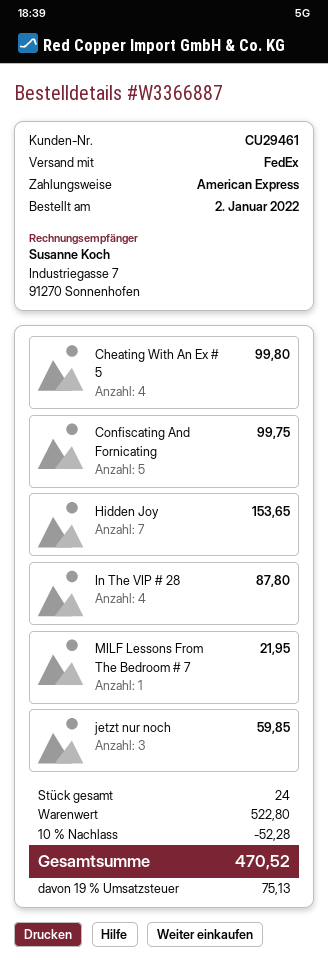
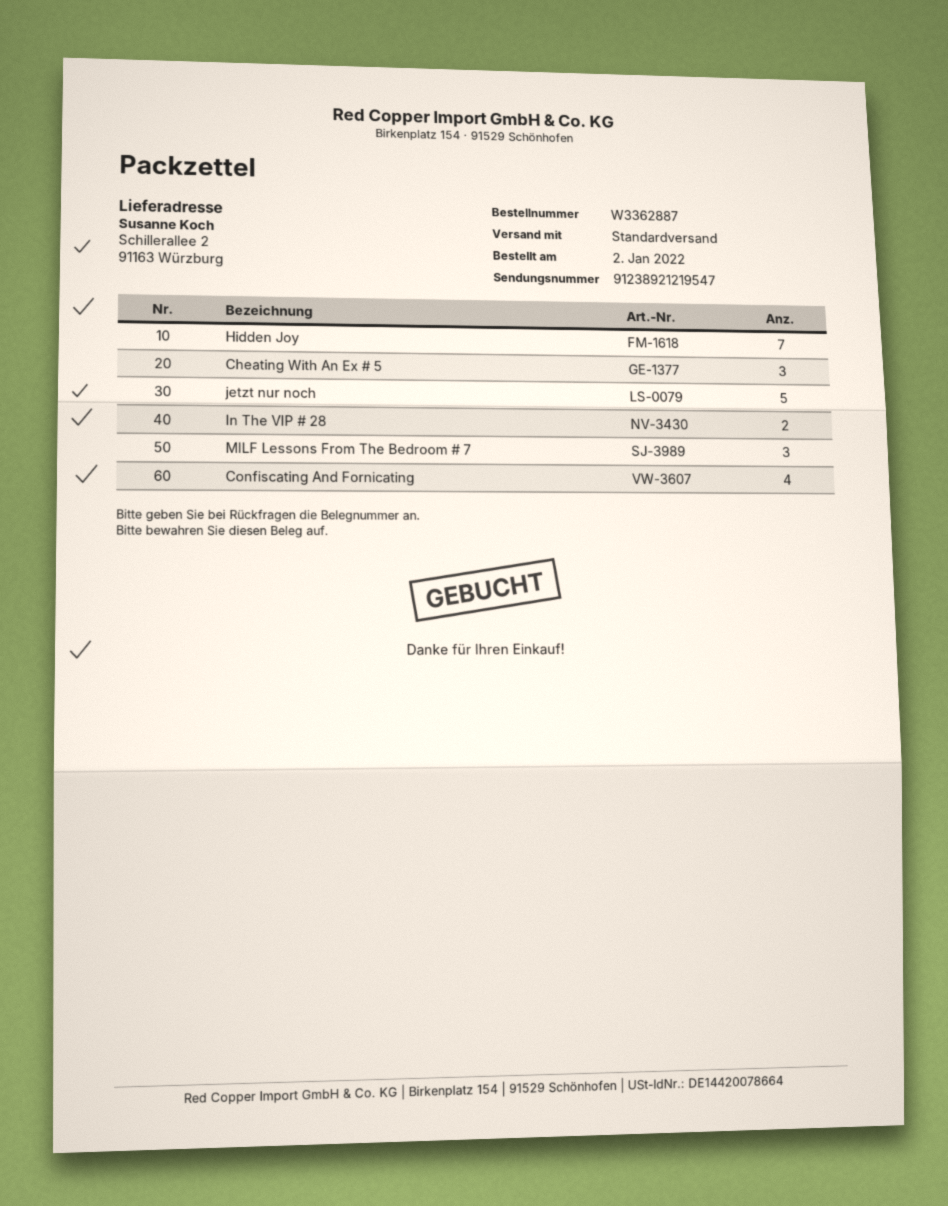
order number: W3366887 -> W3362887
shipping method: FedEx -> standard
Cheating With An Ex # 5: 4 -> 3
Confiscating And Fornicating: 5 -> 4
In The VIP # 28: 4 -> 2
MILF Lessons From The Bedroom # 7: 1 -> 3
jetzt nur noch: 3 -> 5

